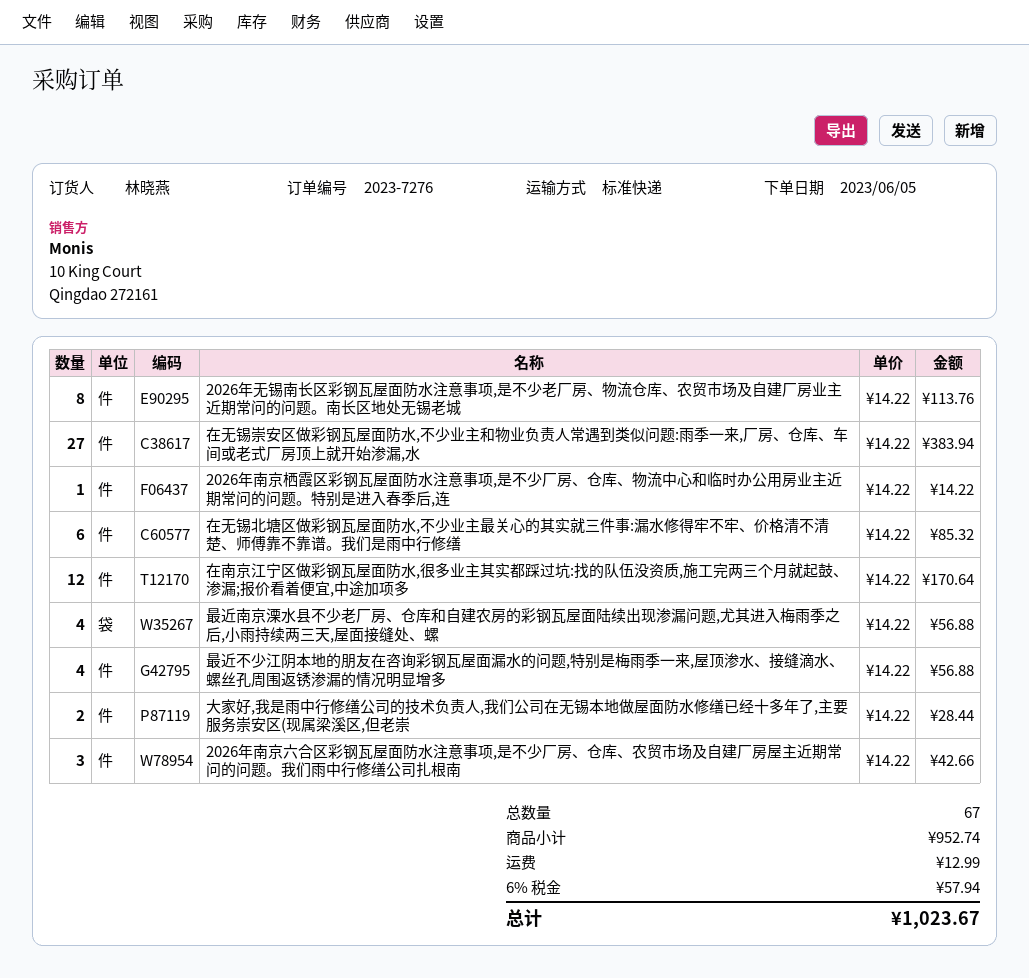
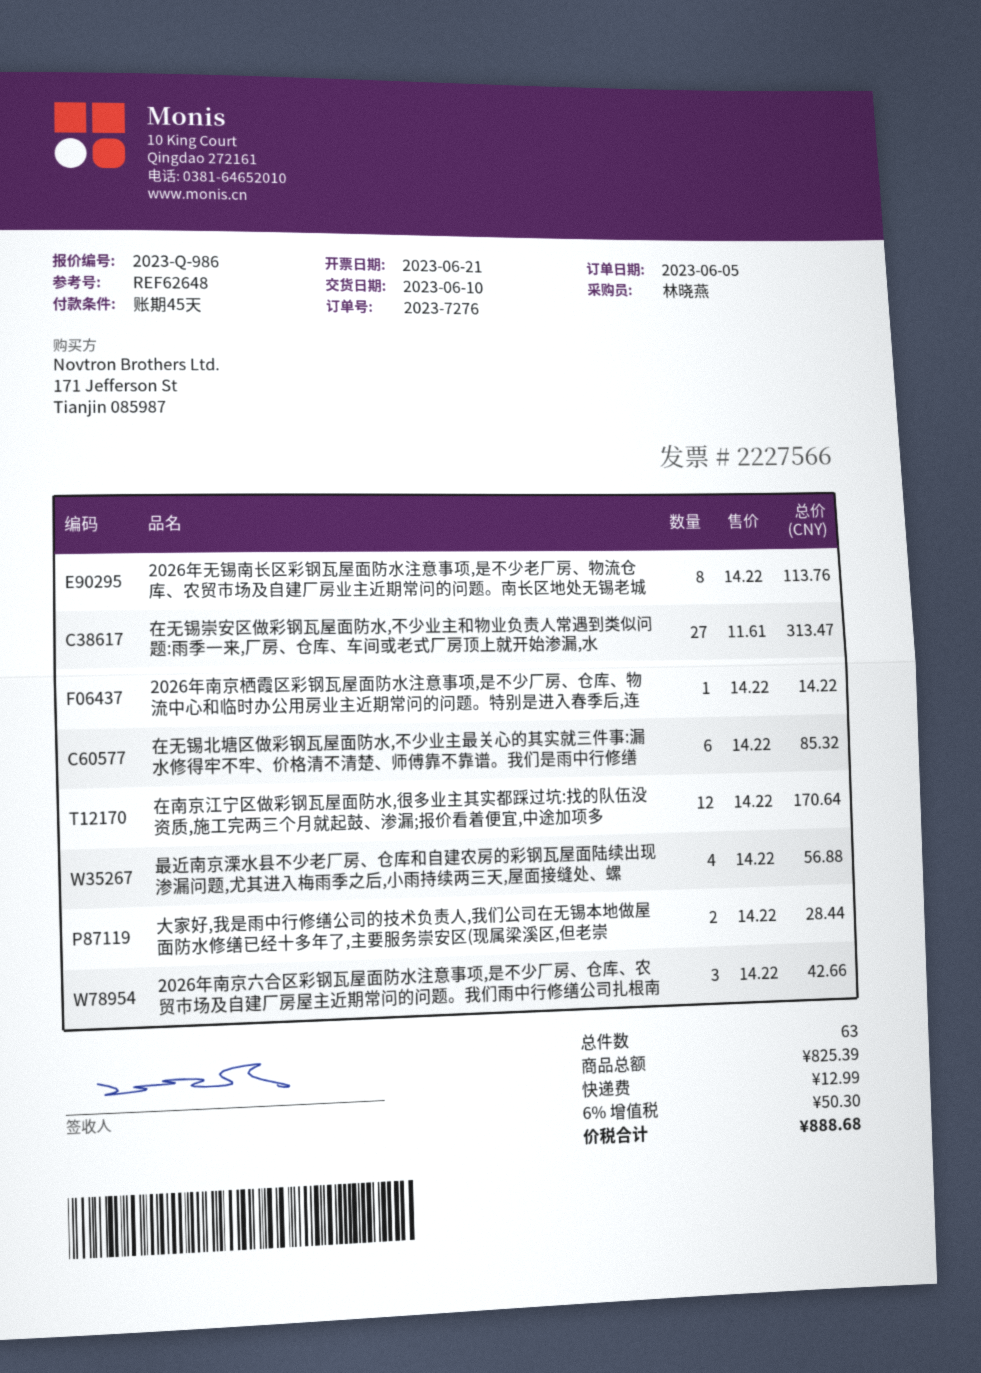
在无锡崇安区做彩钢瓦屋面防水,不少业主和物业负责人常遇到类似问题:雨季一来,厂房、仓库、车间或老式厂房顶上就开始渗漏,水: 27 x 14.22 = 383.94 -> 27 x 11.61 = 313.47
最近不少江阴本地的朋友在咨询彩钢瓦屋面漏水的问题,特别是梅雨季一来,屋顶渗水、接缝滴水、螺丝孔周围返锈渗漏的情况明显增多: 4 x 14.22 = 56.88 -> none
total quantity: 67 -> 63
subtotal: 952.74 -> 825.39
tax: 6% = 57.94 -> 6% = 50.30
total: 1023.67 -> 888.68

